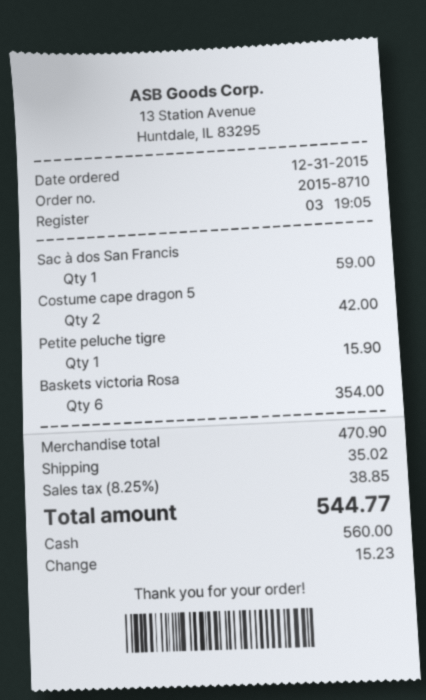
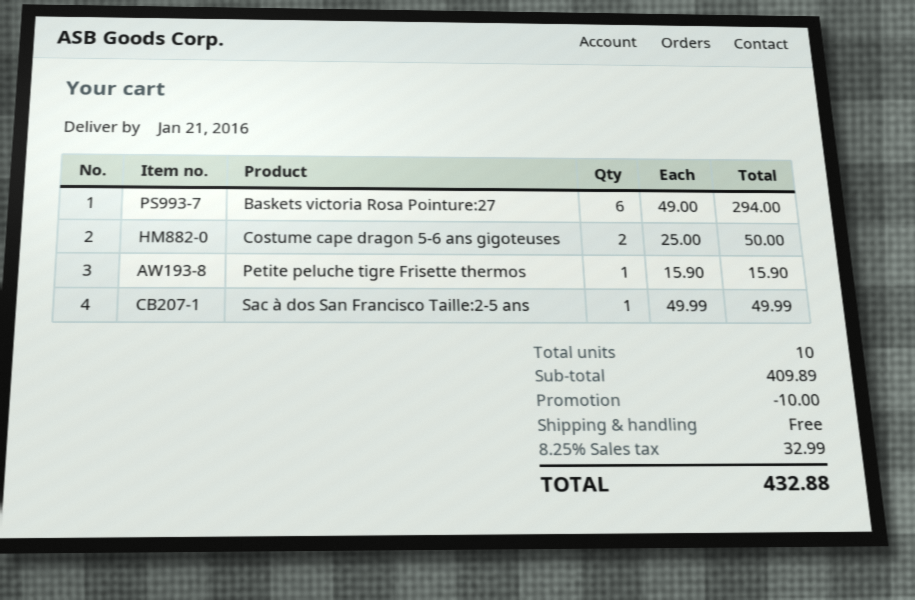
Sac à dos San Francis: 1 for 59.00 -> 1 for 49.99
Costume cape dragon 5: 2 for 42.00 -> 2 for 50.00
Baskets victoria Rosa: 6 for 354.00 -> 6 for 294.00
subtotal: 470.90 -> 409.89
discount: none -> 10.00
shipping: 35.02 -> 0.00
tax: 8.25% = 38.85 -> 8.25% = 32.99
total: 544.77 -> 432.88

